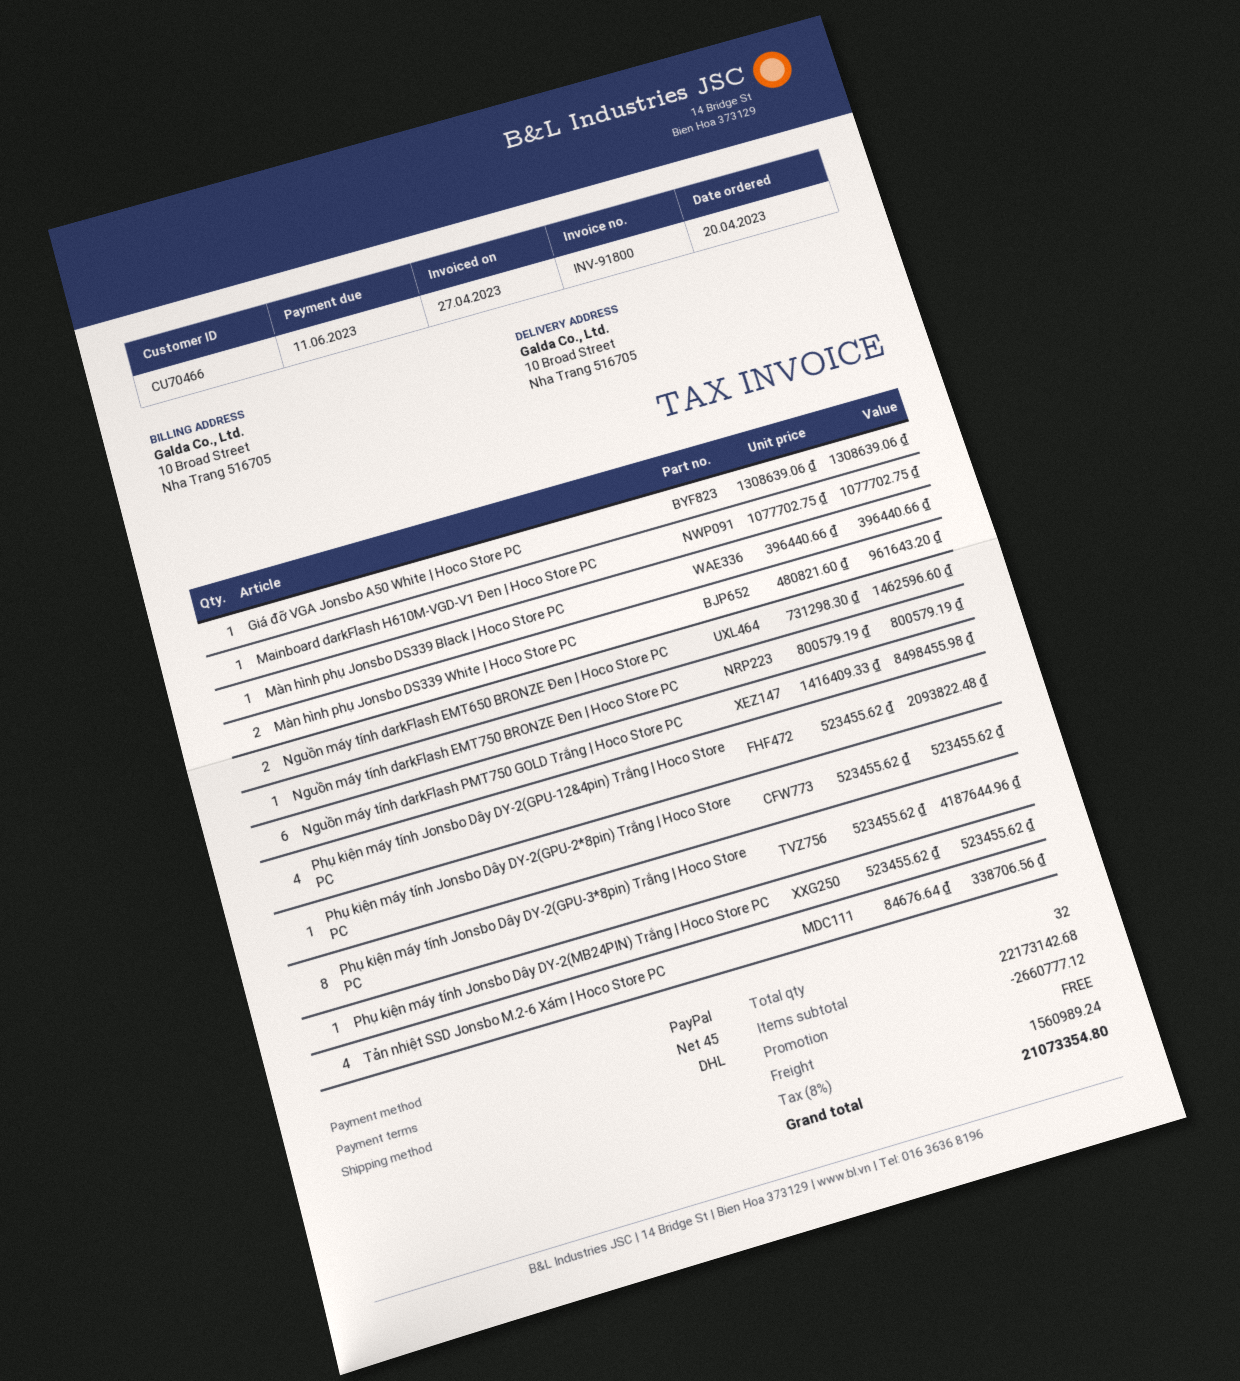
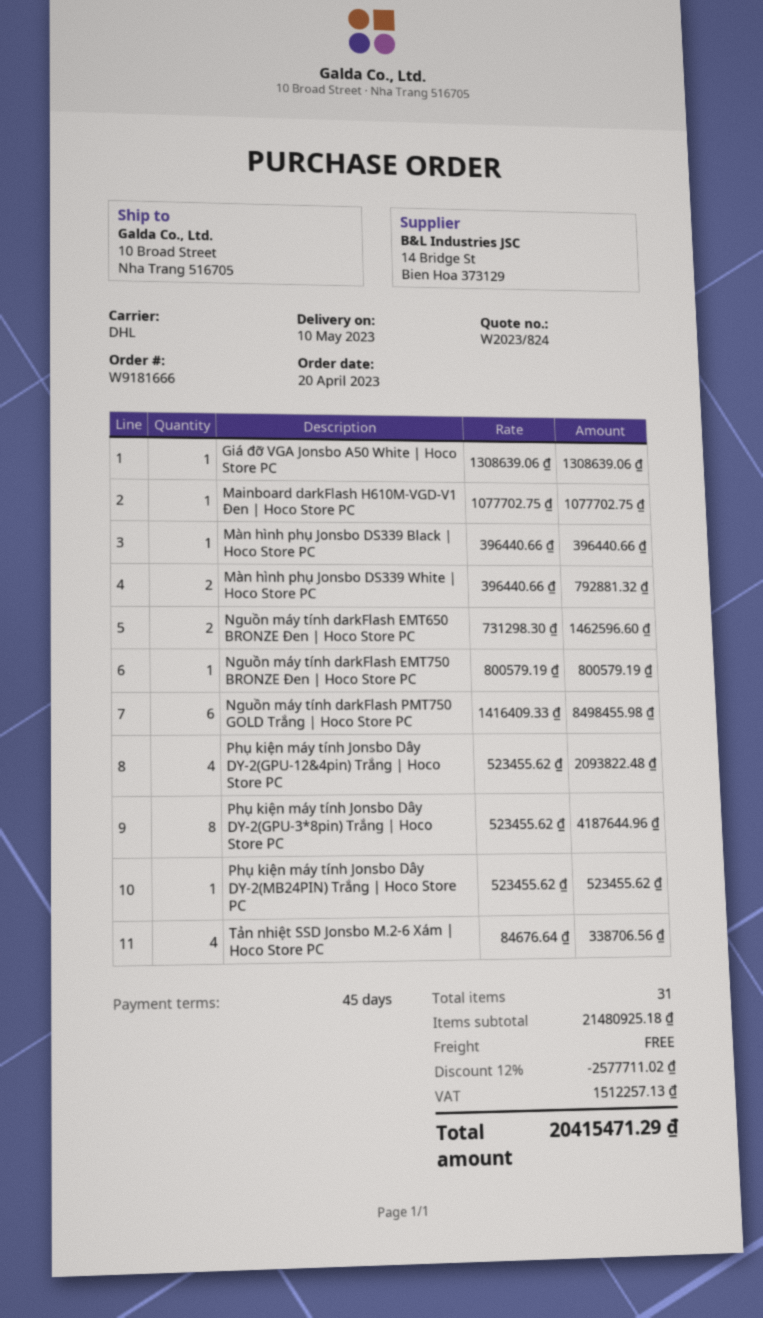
Màn hình phụ Jonsbo DS339 White | Hoco Store PC: 2 x 480821.60 = 961643.20 -> 2 x 396440.66 = 792881.32
Phụ kiện máy tính Jonsbo Dây DY-2(GPU-2*8pin) Trắng | Hoco Store PC: 1 x 523455.62 = 523455.62 -> none
total quantity: 32 -> 31
subtotal: 22173142.68 -> 21480925.18
discount: 2660777.12 -> 2577711.02
tax: 1560989.24 -> 1512257.13
total: 21073354.80 -> 20415471.29

